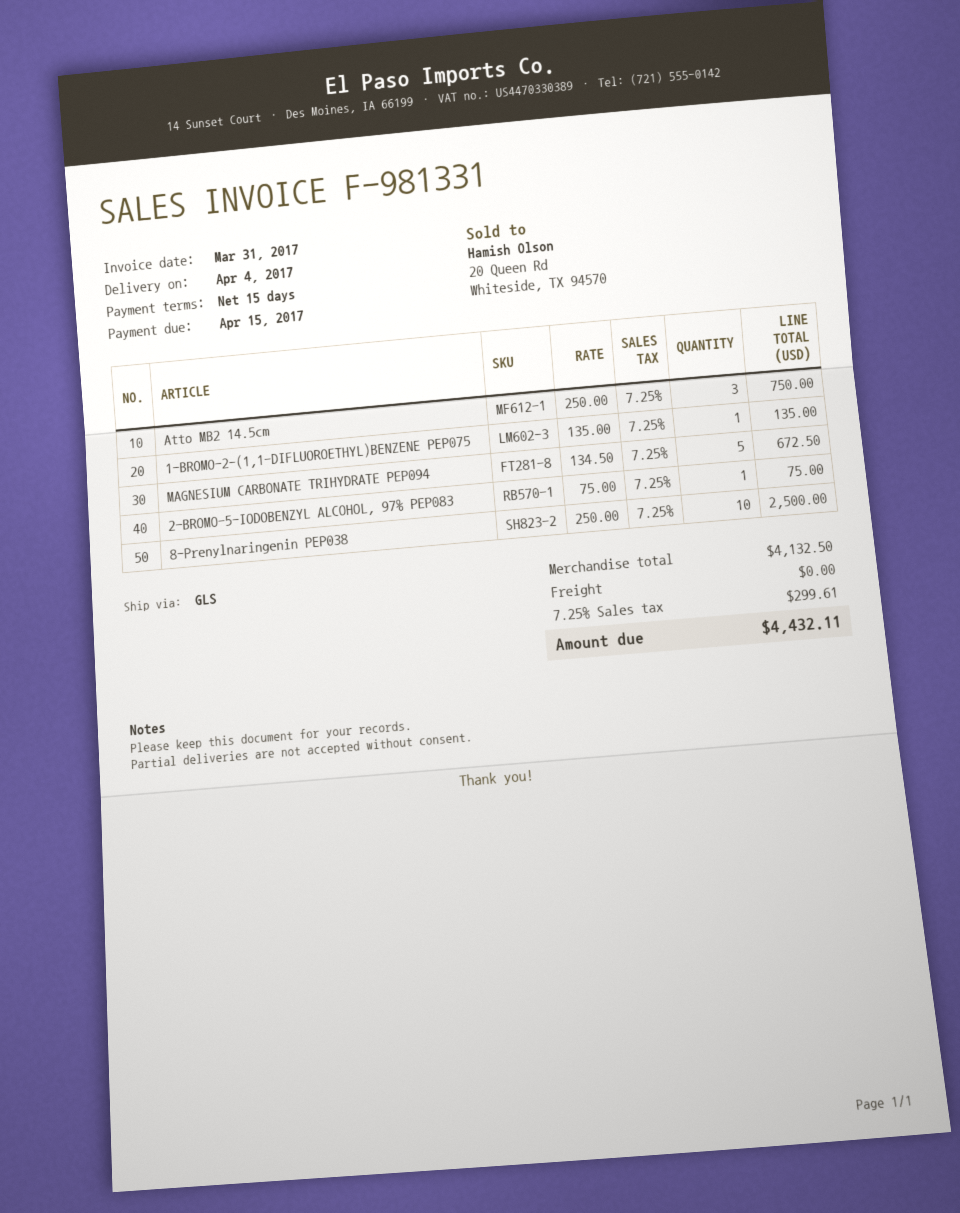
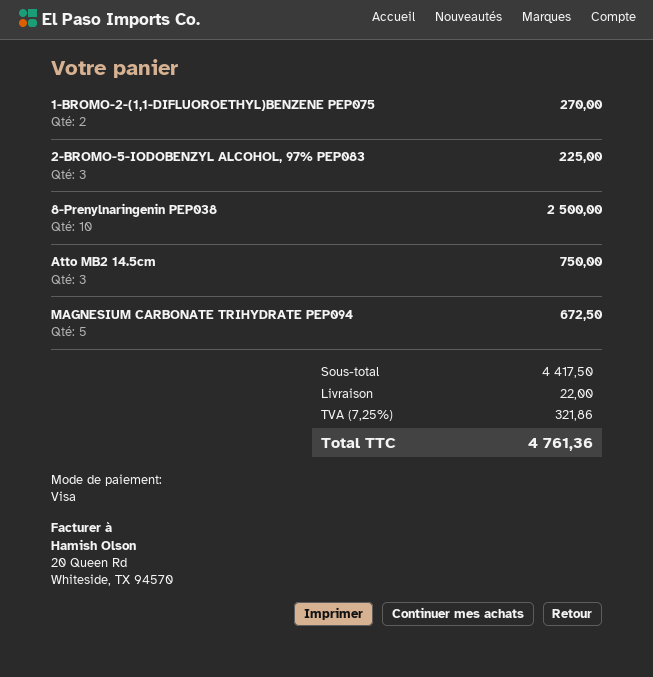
1-BROMO-2-(1,1-DIFLUOROETHYL)BENZENE PEP075: 1 for 135.00 -> 2 for 270.00
2-BROMO-5-IODOBENZYL ALCOHOL, 97% PEP083: 1 for 75.00 -> 3 for 225.00
subtotal: 4132.50 -> 4417.50
shipping: 0.00 -> 22.00
tax: 7.25% = 299.61 -> 7.25% = 321.86
total: 4432.11 -> 4761.36

